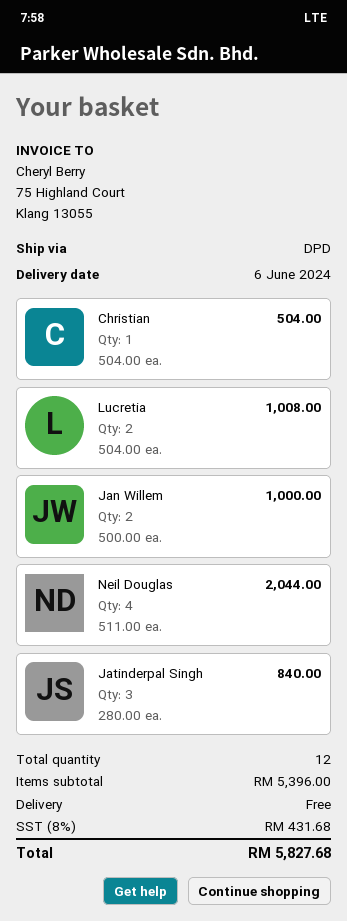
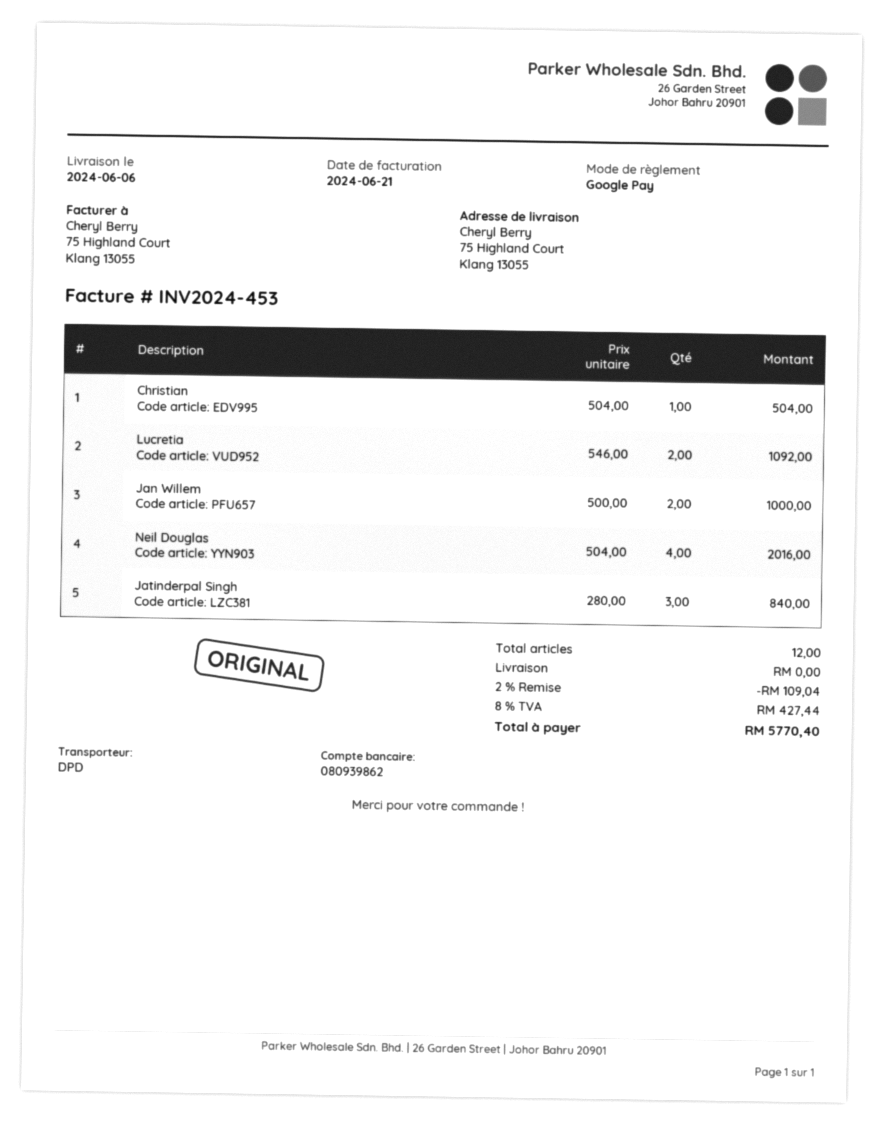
Lucretia: 2 x 504.00 = 1008.00 -> 2 x 546.00 = 1092.00
Neil Douglas: 4 x 511.00 = 2044.00 -> 4 x 504.00 = 2016.00
discount: none -> 2% = 109.04
tax: 8% = 431.68 -> 8% = 427.44
total: 5827.68 -> 5770.40

